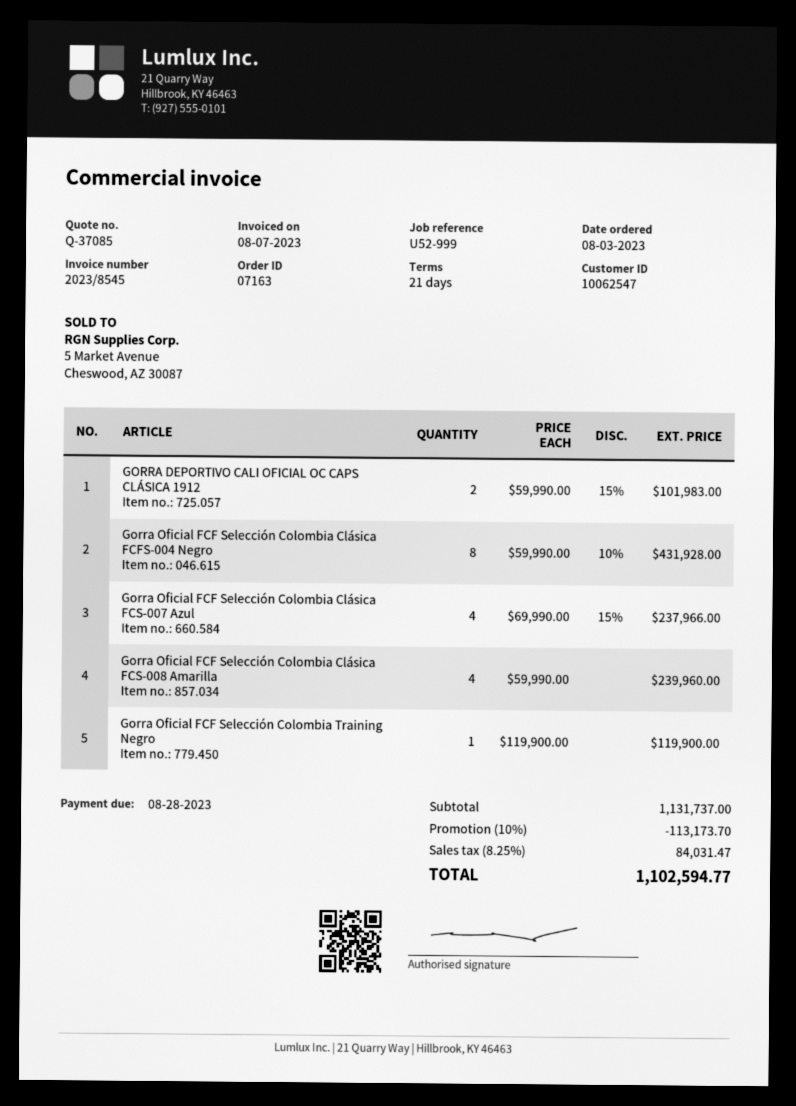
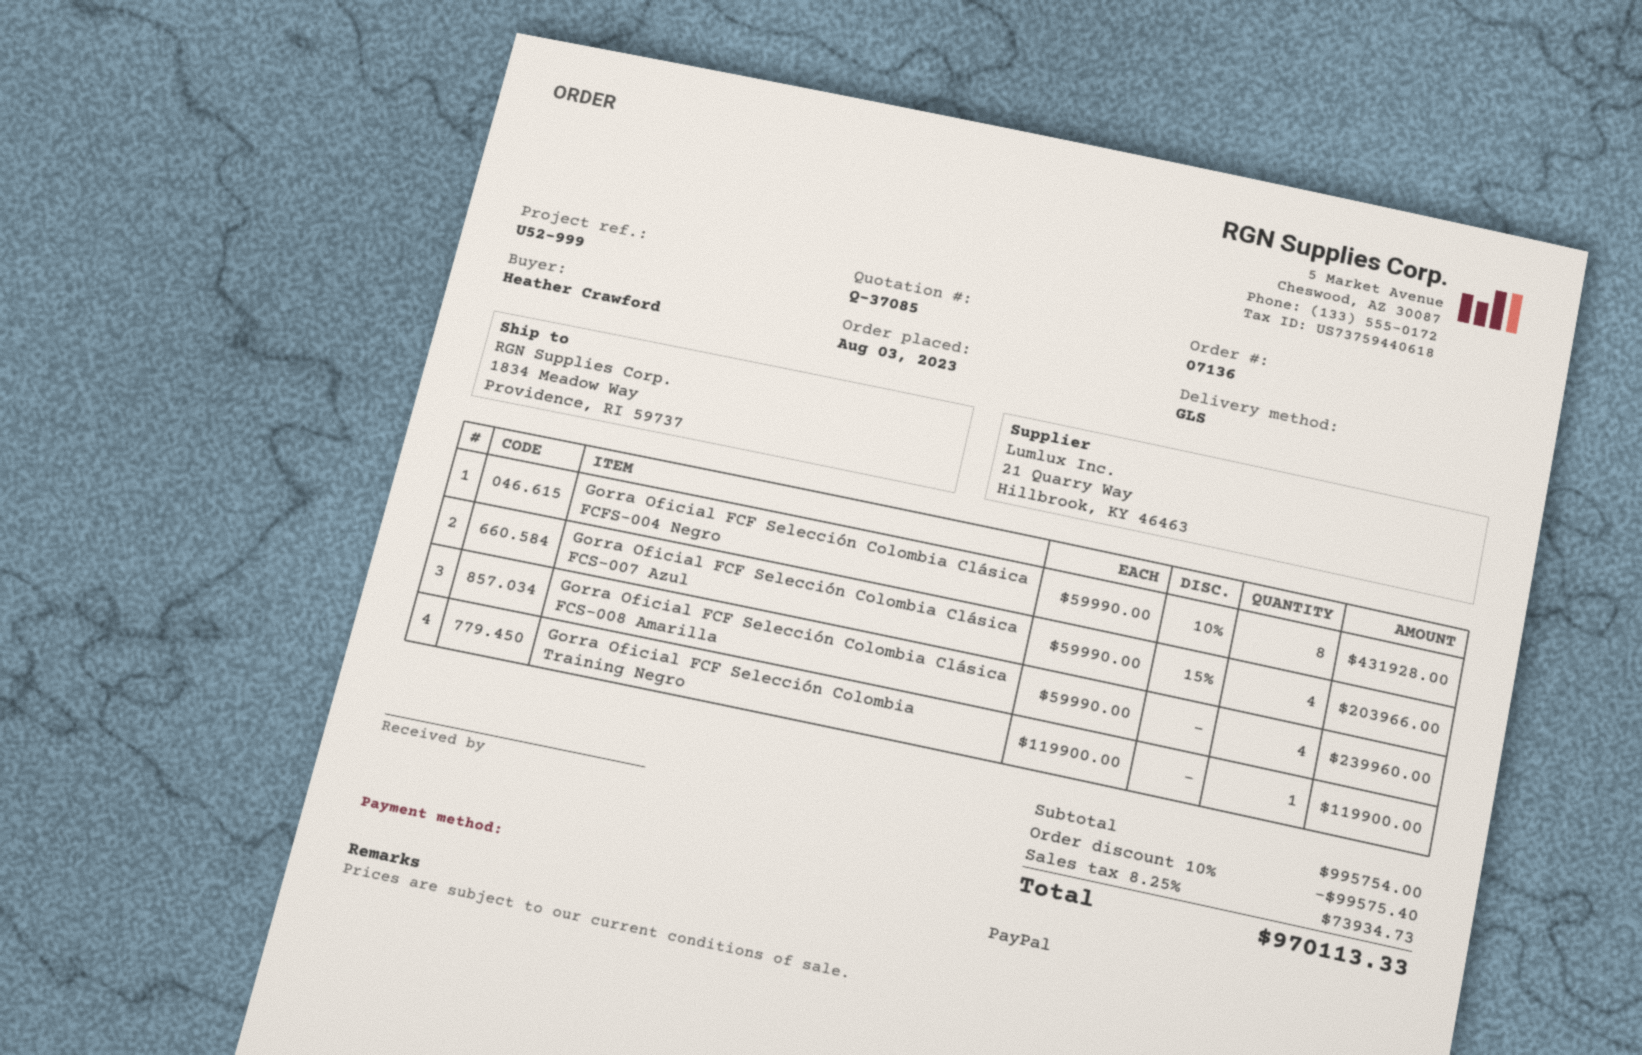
order number: 07163 -> 07136
GORRA DEPORTIVO CALI OFICIAL OC CAPS CLÁSICA 1912: 2 x 59990.00 - 15% = 101983.00 -> none
Gorra Oficial FCF Selección Colombia Clásica FCS-007 Azul: 4 x 69990.00 - 15% = 237966.00 -> 4 x 59990.00 - 15% = 203966.00
subtotal: 1131737.00 -> 995754.00
discount: 10% = 113173.70 -> 10% = 99575.40
tax: 8.25% = 84031.47 -> 8.25% = 73934.73
total: 1102594.77 -> 970113.33

